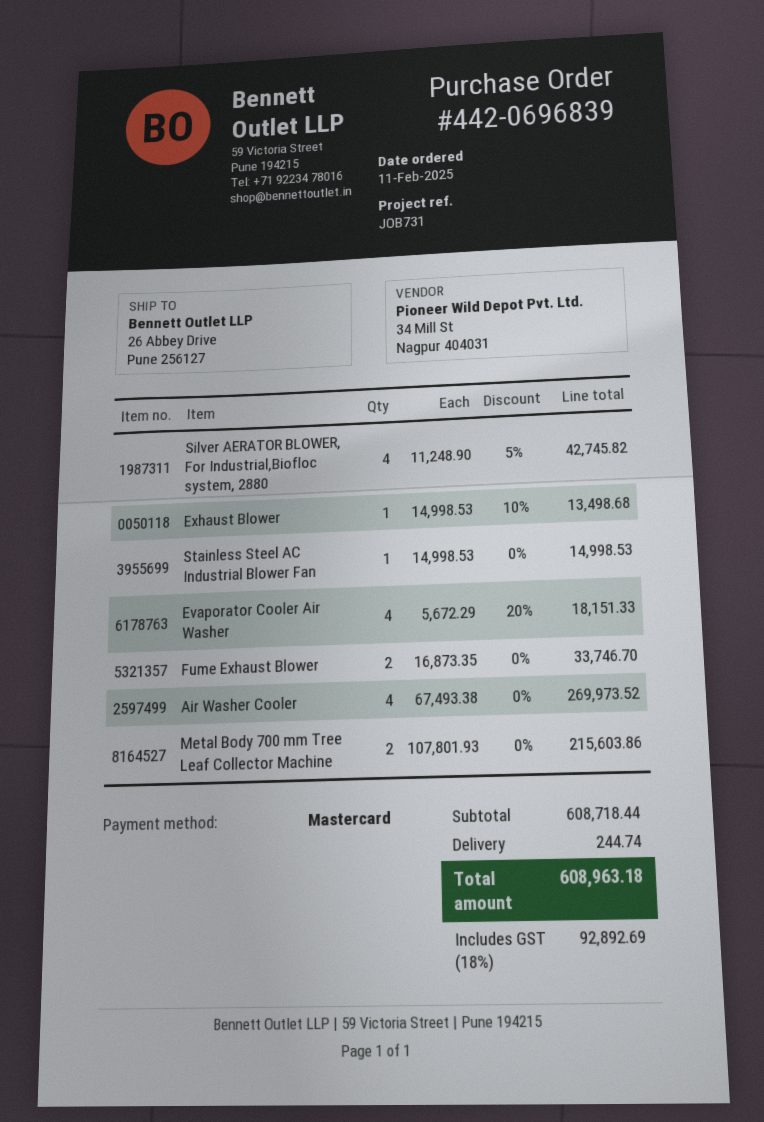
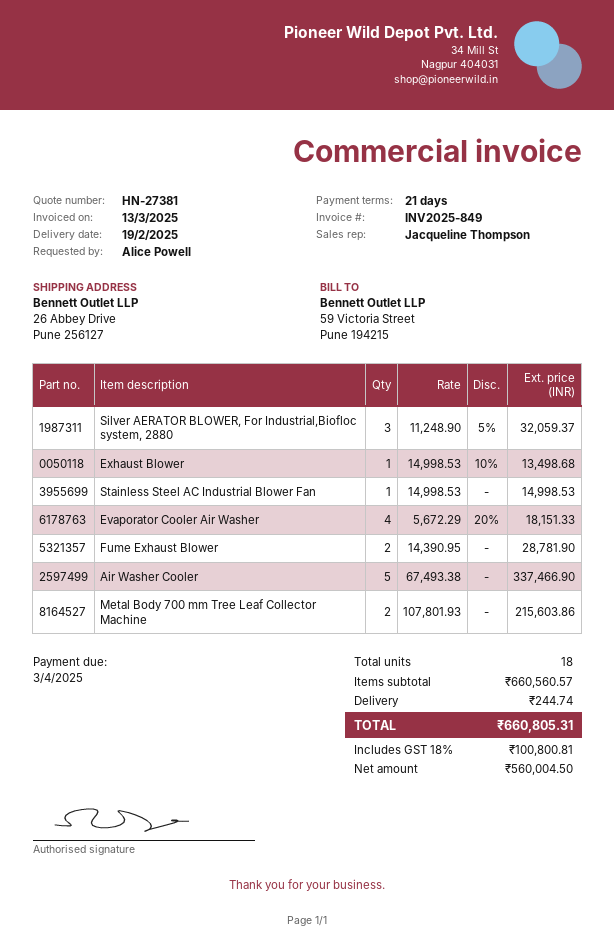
Silver AERATOR BLOWER, For Industrial,Biofloc system, 2880: 4 x 11248.90 - 5% = 42745.82 -> 3 x 11248.90 - 5% = 32059.37
Fume Exhaust Blower: 2 x 16873.35 = 33746.70 -> 2 x 14390.95 = 28781.90
Air Washer Cooler: 4 x 67493.38 = 269973.52 -> 5 x 67493.38 = 337466.90
subtotal: 608718.44 -> 660560.57
tax: 18% = 92892.69 -> 18% = 100800.81
total: 608963.18 -> 660805.31

